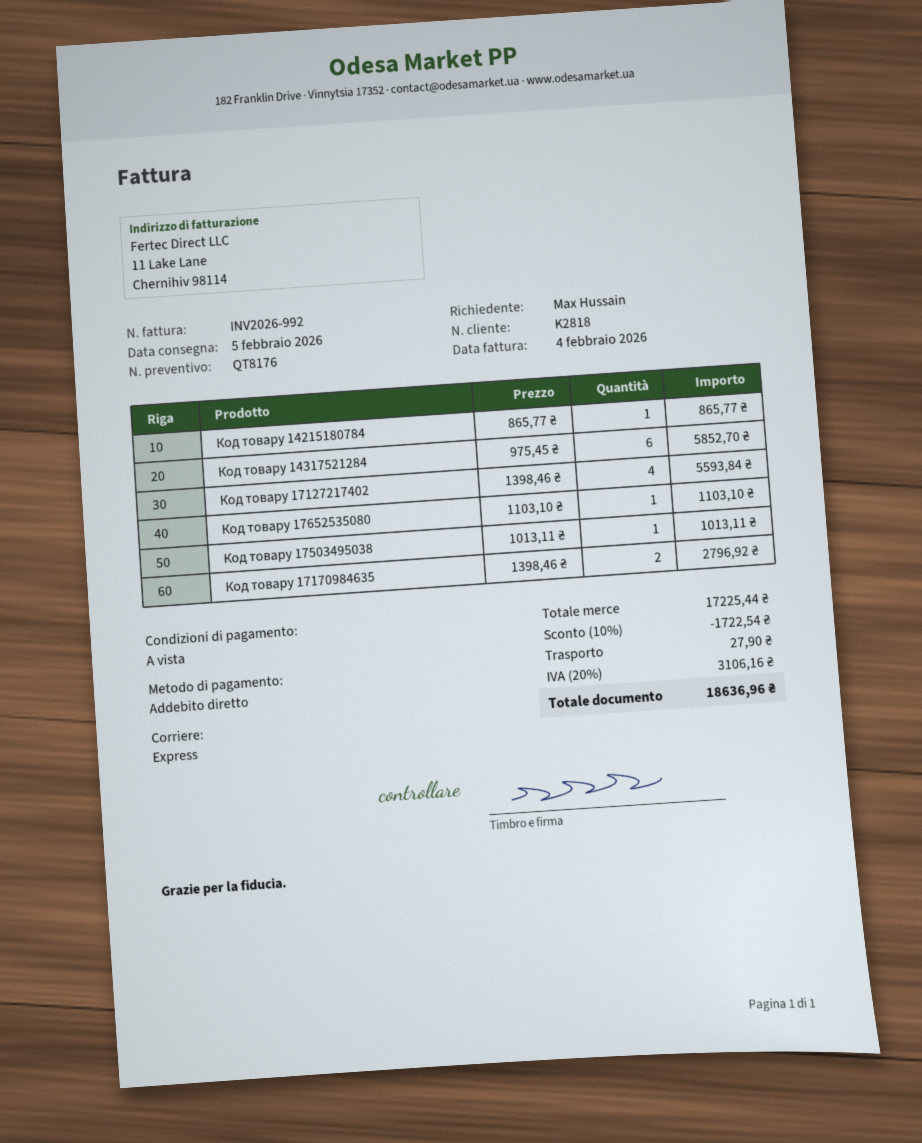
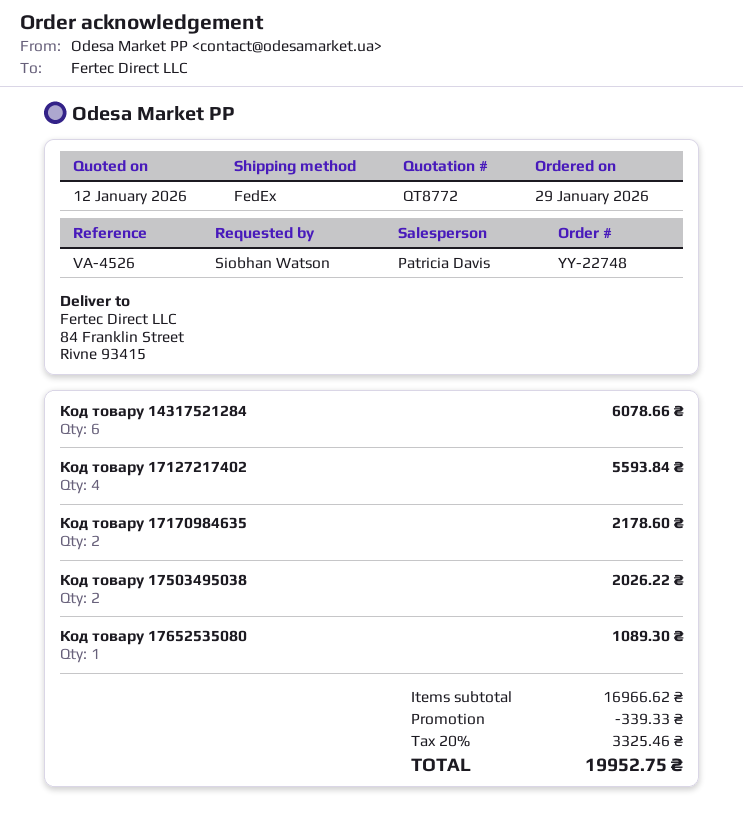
quote number: QT8176 -> QT8772
ordered by: Max Hussain -> Siobhan Watson
shipping method: express -> FedEx
Код товару 14215180784: 1 for 865.77 -> none
Код товару 14317521284: 6 for 5852.70 -> 6 for 6078.66
Код товару 17652535080: 1 for 1103.10 -> 1 for 1089.30
Код товару 17503495038: 1 for 1013.11 -> 2 for 2026.22
Код товару 17170984635: 2 for 2796.92 -> 2 for 2178.60
subtotal: 17225.44 -> 16966.62
discount: 1722.54 -> 339.33
shipping: 27.90 -> none
tax: 20% = 3106.16 -> 20% = 3325.46
total: 18636.96 -> 19952.75

